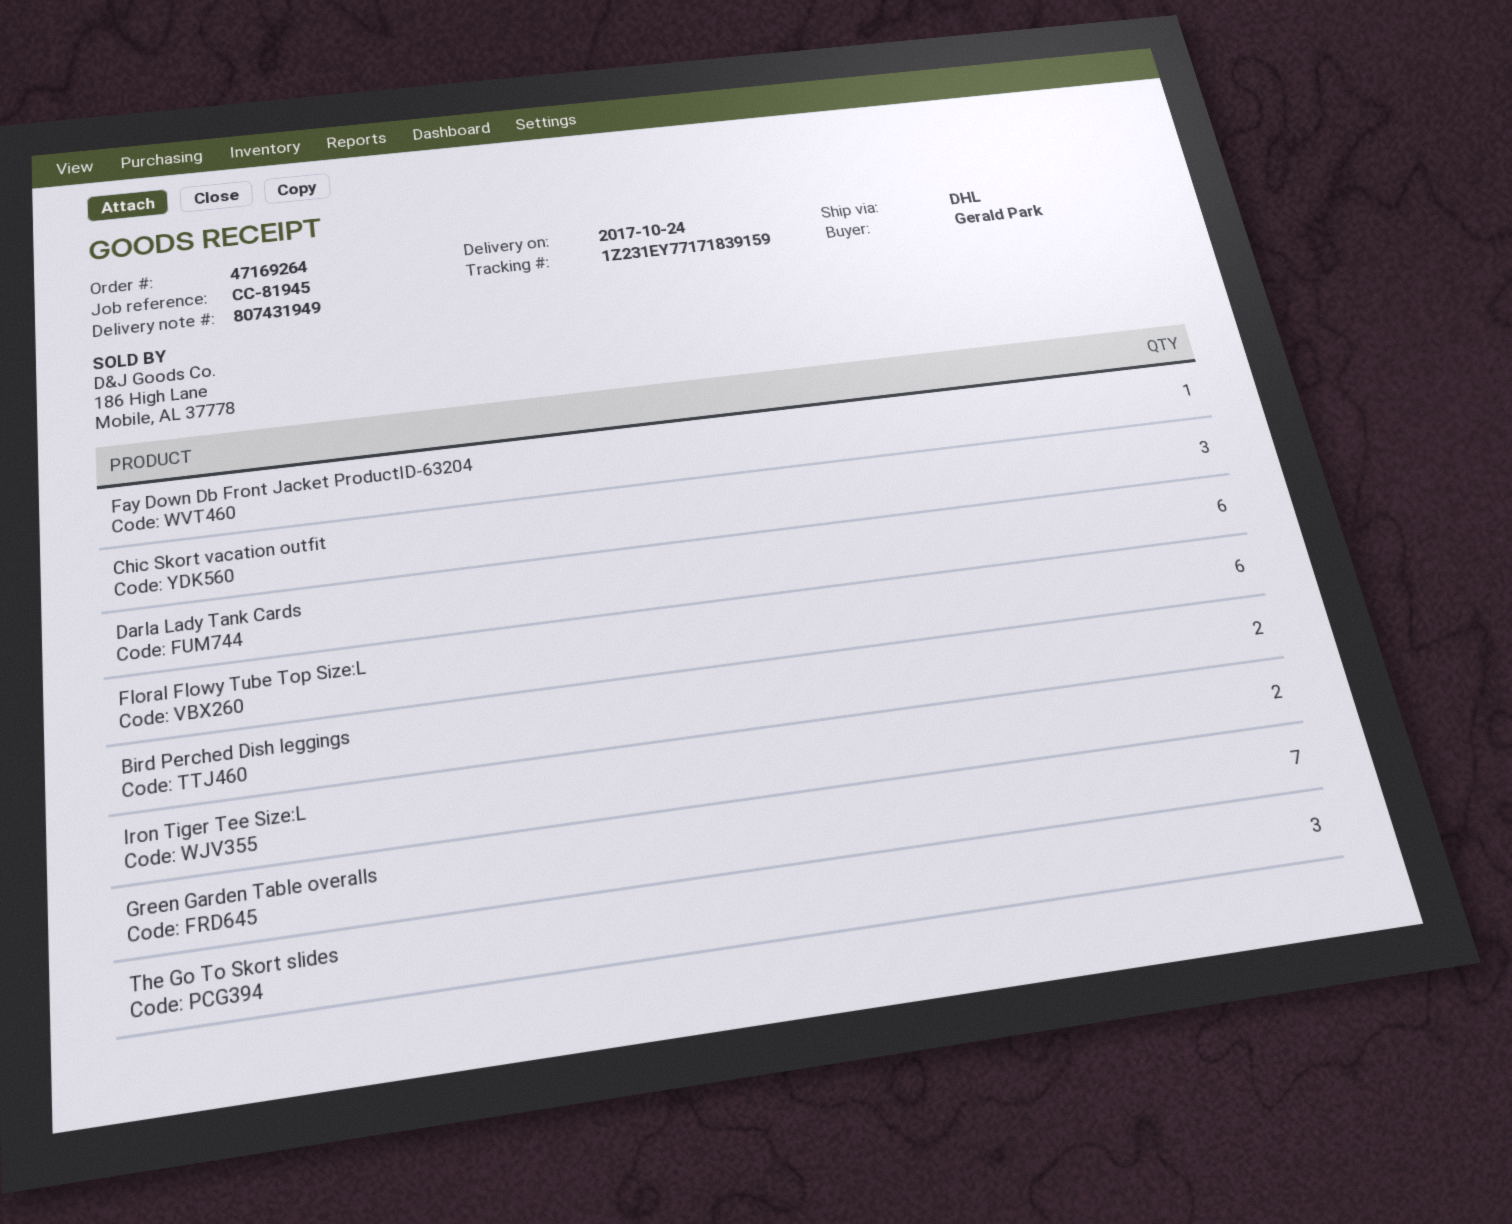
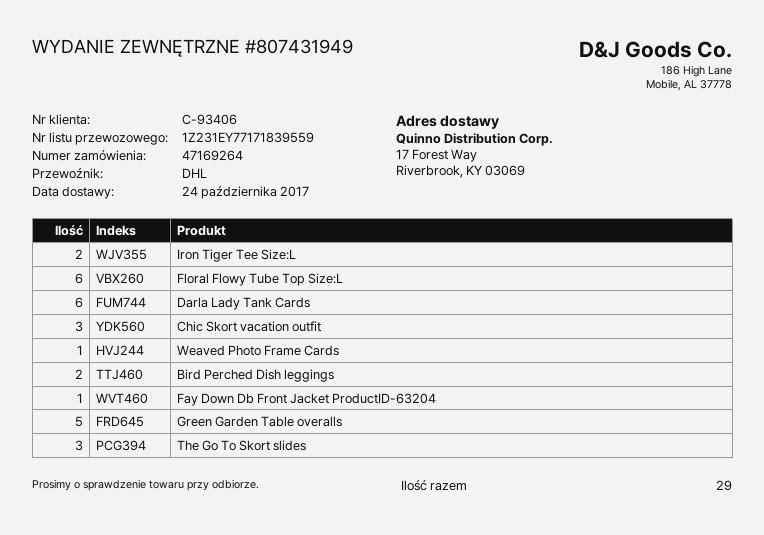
tracking number: 1Z231EY77171839159 -> 1Z231EY77171839559
Green Garden Table overalls: 7 -> 5
Weaved Photo Frame Cards: none -> 1

